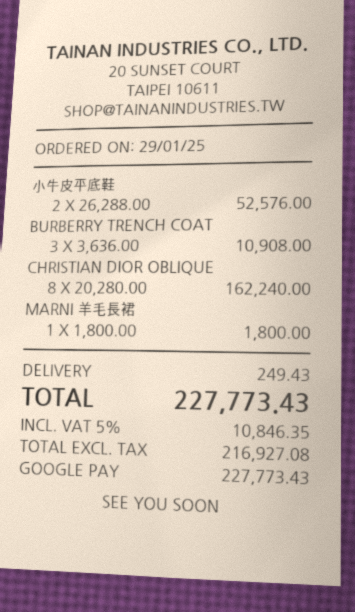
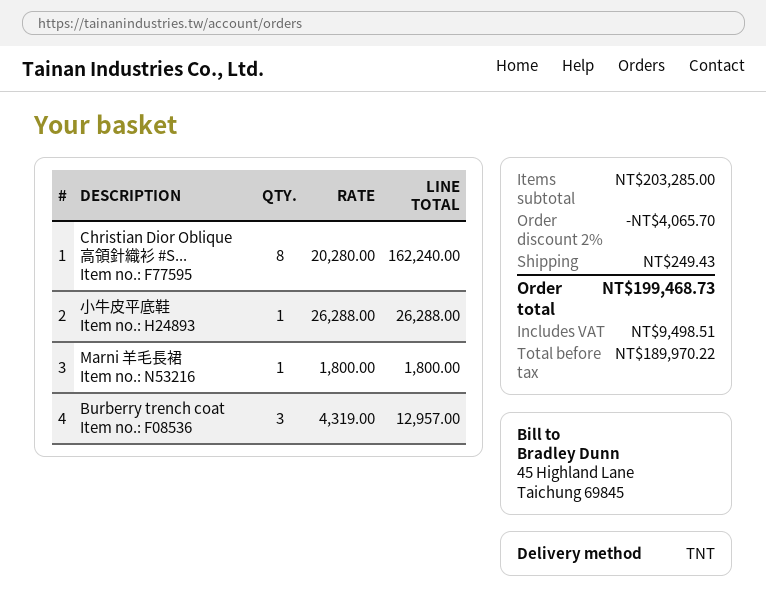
小牛皮平底鞋: 2 x 26288.00 = 52576.00 -> 1 x 26288.00 = 26288.00
BURBERRY TRENCH COAT: 3 x 3636.00 = 10908.00 -> 3 x 4319.00 = 12957.00
discount: none -> 2% = 4065.70
net: 216927.08 -> 189970.22
tax: 10846.35 -> 9498.51
total: 227773.43 -> 199468.73

